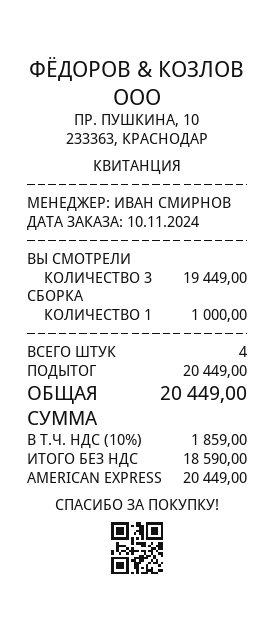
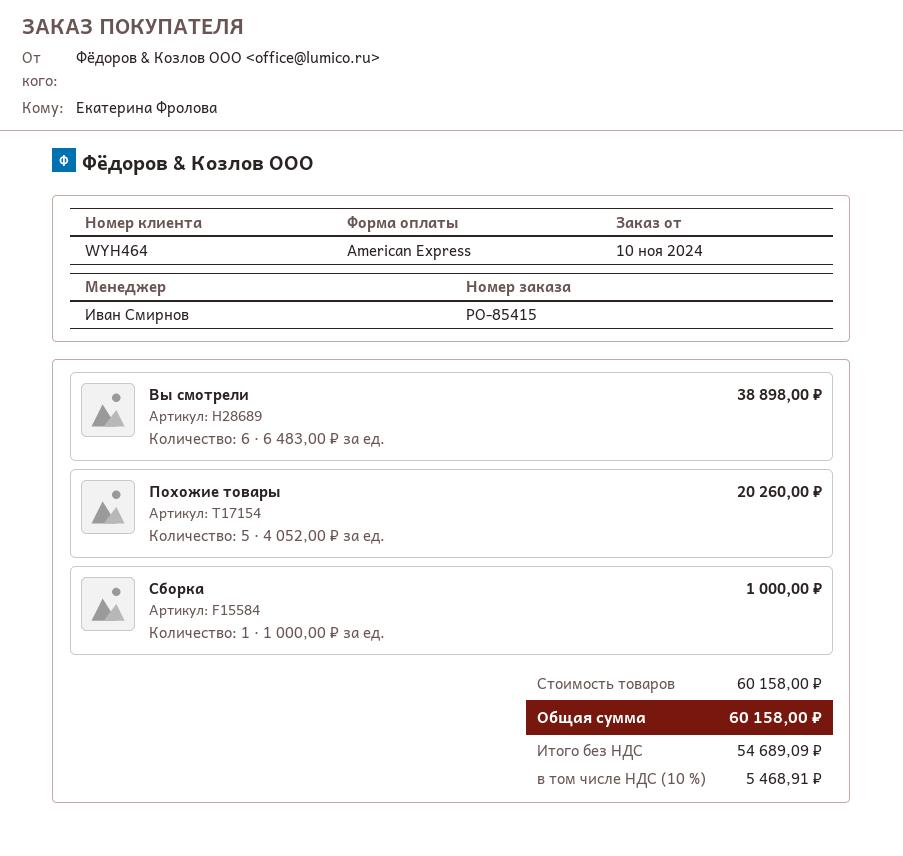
ВЫ СМОТРЕЛИ: 3 for 19449.00 -> 6 for 38898.00
Похожие товары: none -> 5 for 20260.00
subtotal: 20449.00 -> 60158.00
net: 18590.00 -> 54689.09
tax: 10% = 1859.00 -> 10% = 5468.91
total: 20449.00 -> 60158.00

